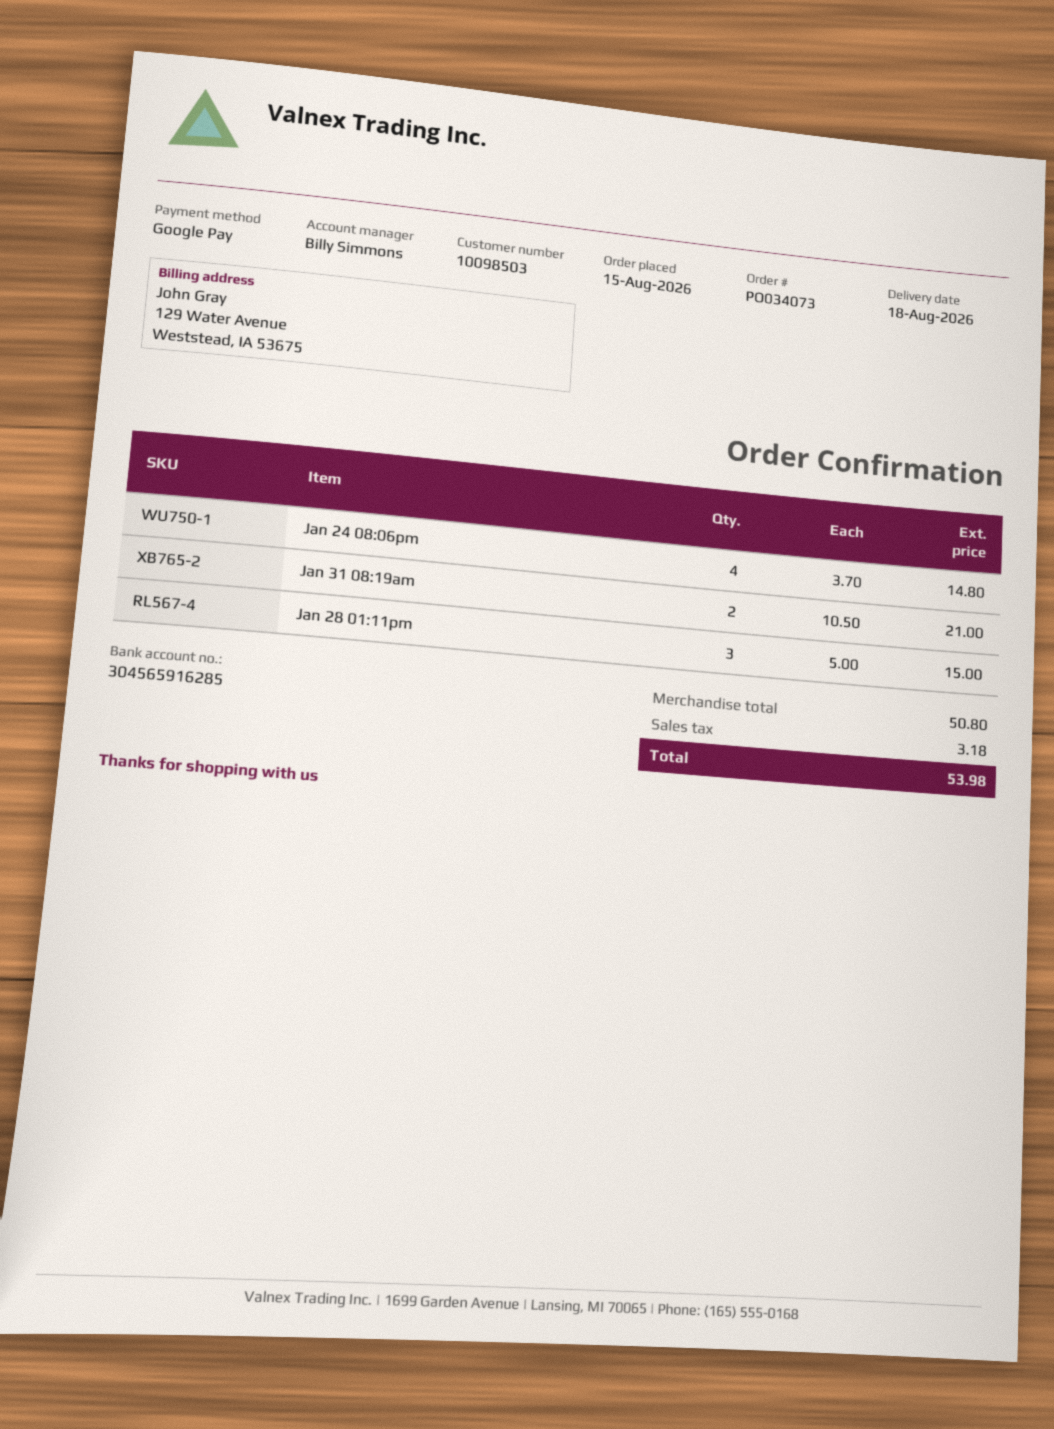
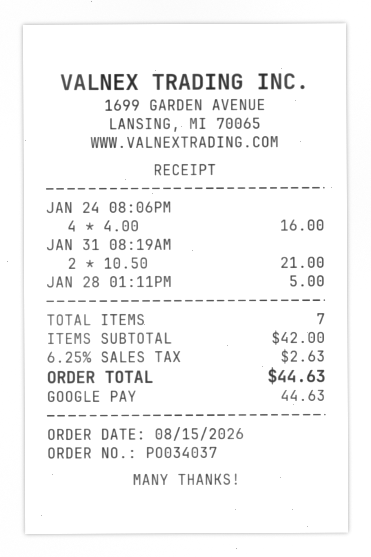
order number: PO034073 -> PO034037
Jan 24 08:06pm: 4 x 3.70 = 14.80 -> 4 x 4.00 = 16.00
Jan 28 01:11pm: 3 x 5.00 = 15.00 -> 1 x 5.00 = 5.00
subtotal: 50.80 -> 42.00
tax: 3.18 -> 2.63
total: 53.98 -> 44.63

